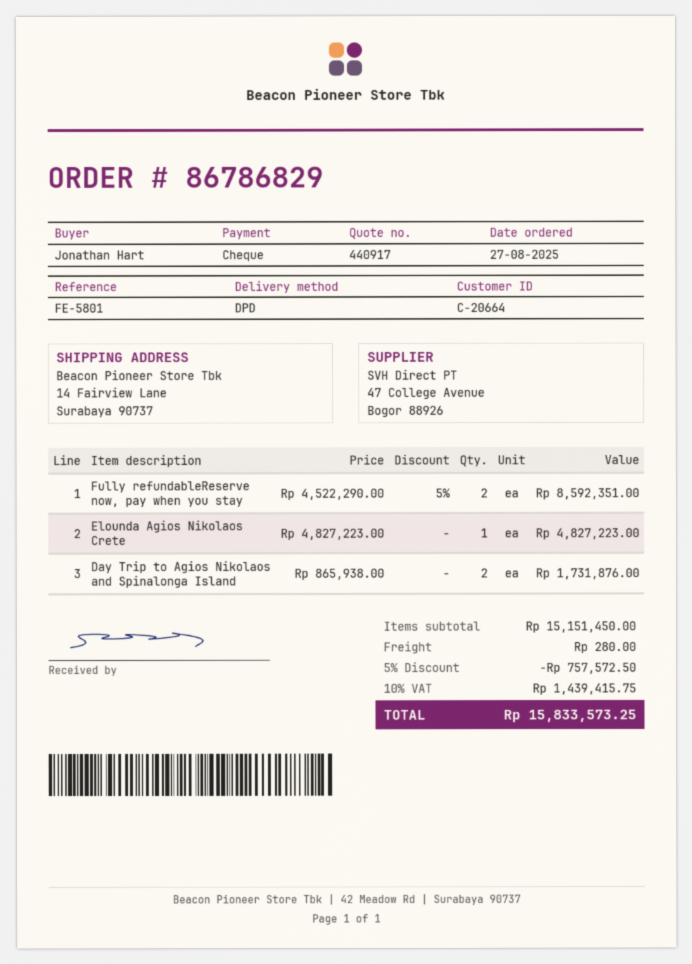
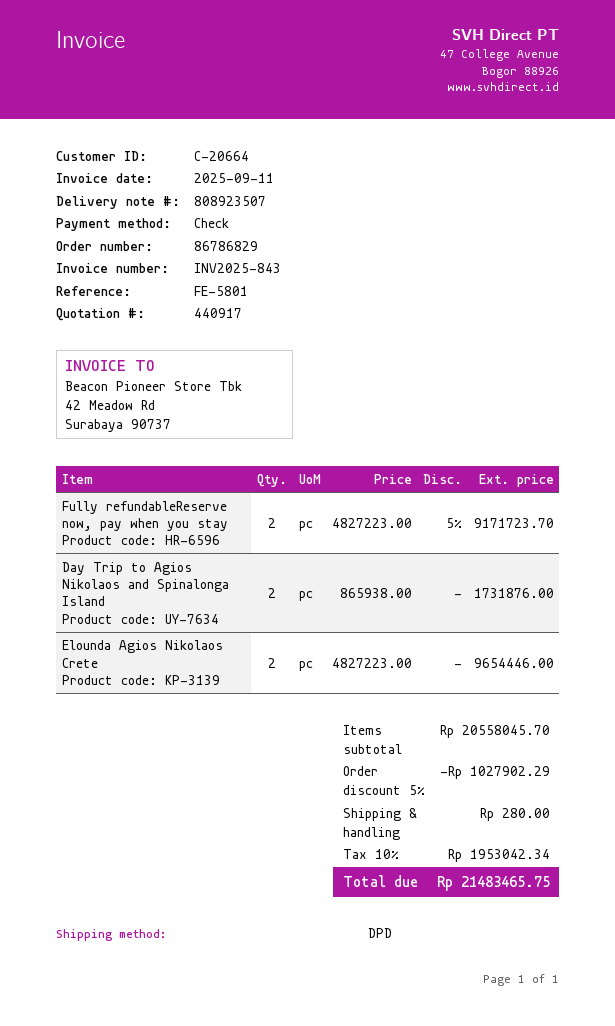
Fully refundableReserve now, pay when you stay: 2 x 4522290.00 - 5% = 8592351.00 -> 2 x 4827223.00 - 5% = 9171723.70
Elounda Agios Nikolaos Crete: 1 x 4827223.00 = 4827223.00 -> 2 x 4827223.00 = 9654446.00
subtotal: 15151450.00 -> 20558045.70
discount: 5% = 757572.50 -> 5% = 1027902.29
tax: 10% = 1439415.75 -> 10% = 1953042.34
total: 15833573.25 -> 21483465.75

